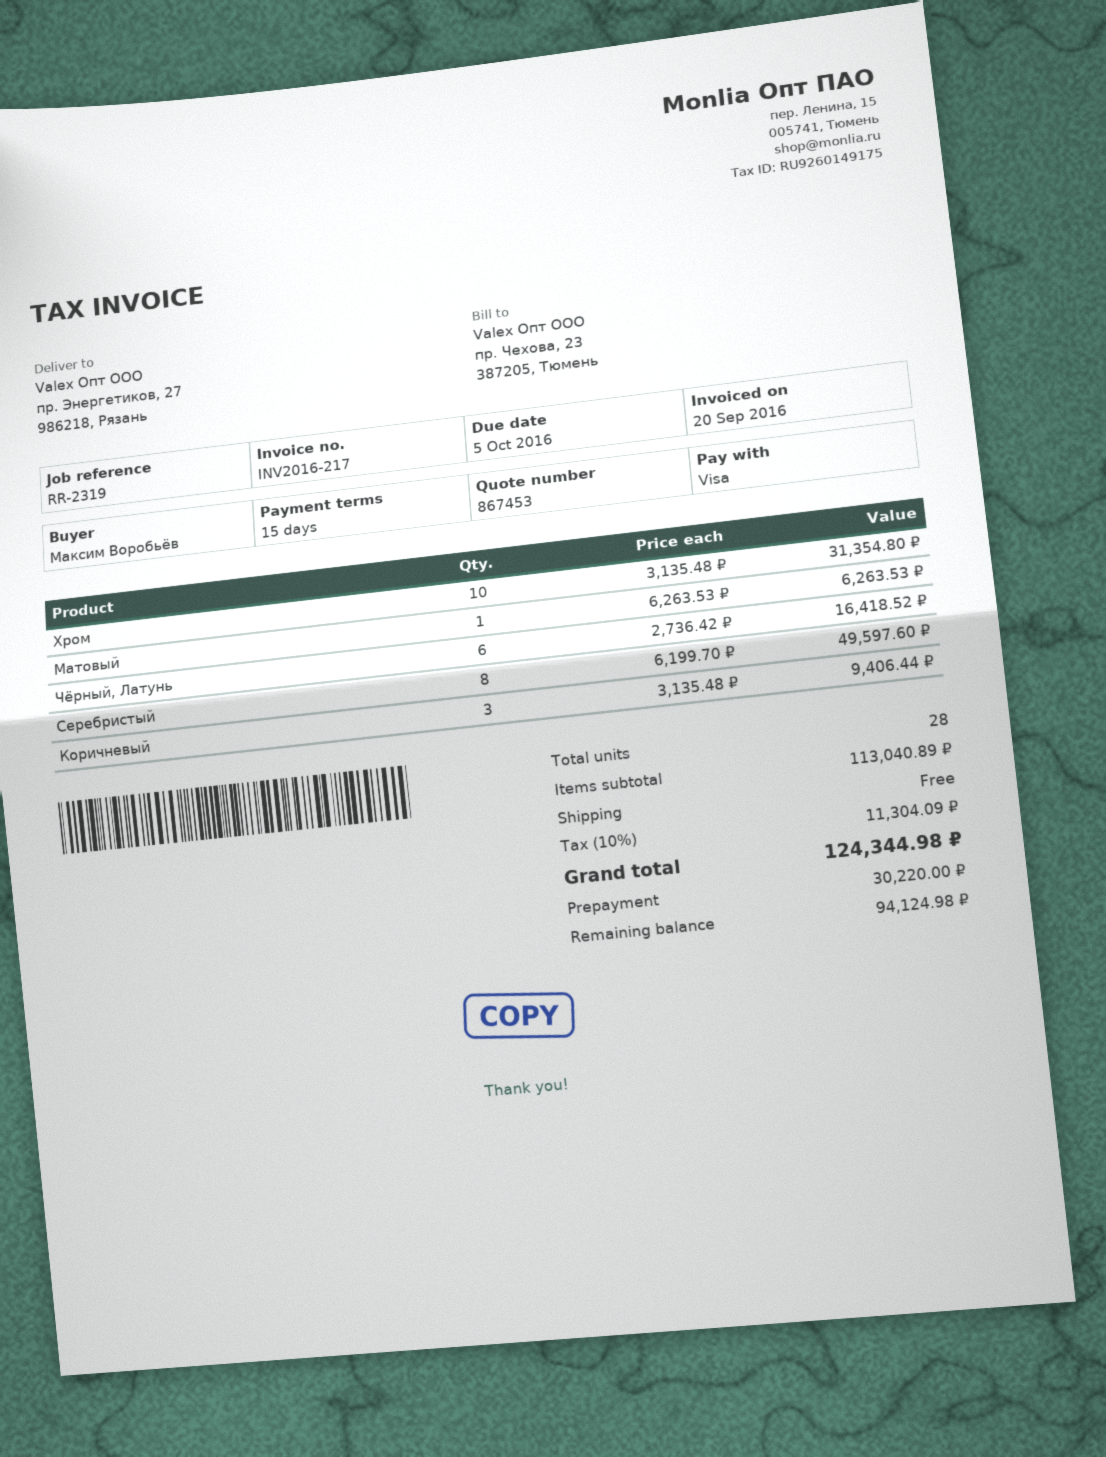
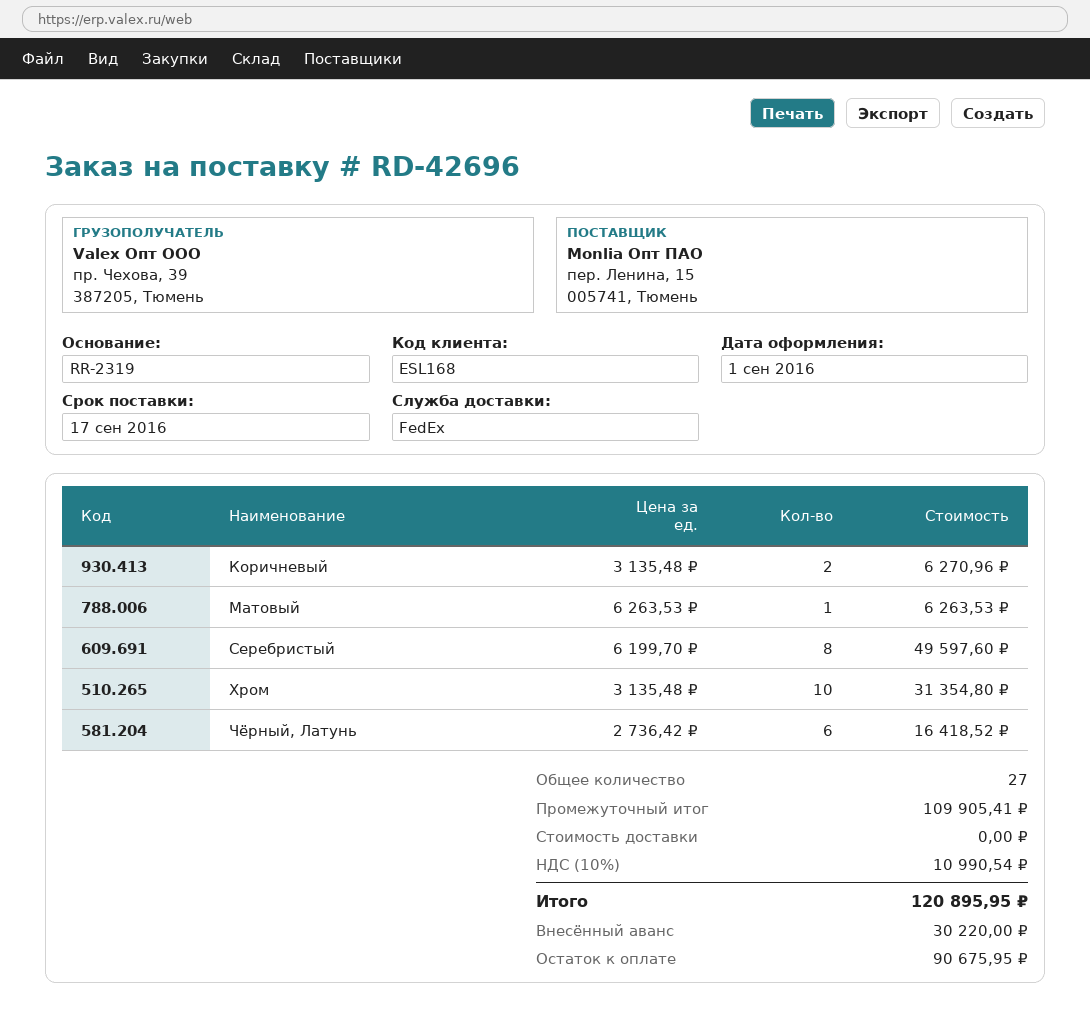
ship to: пр. Энергетиков, 27, 986218, Рязань -> пр. Чехова, 39, 387205, Тюмень
Коричневый: 3 x 3135.48 = 9406.44 -> 2 x 3135.48 = 6270.96
total quantity: 28 -> 27
subtotal: 113040.89 -> 109905.41
tax: 10% = 11304.09 -> 10% = 10990.54
total: 124344.98 -> 120895.95
balance: 94124.98 -> 90675.95

